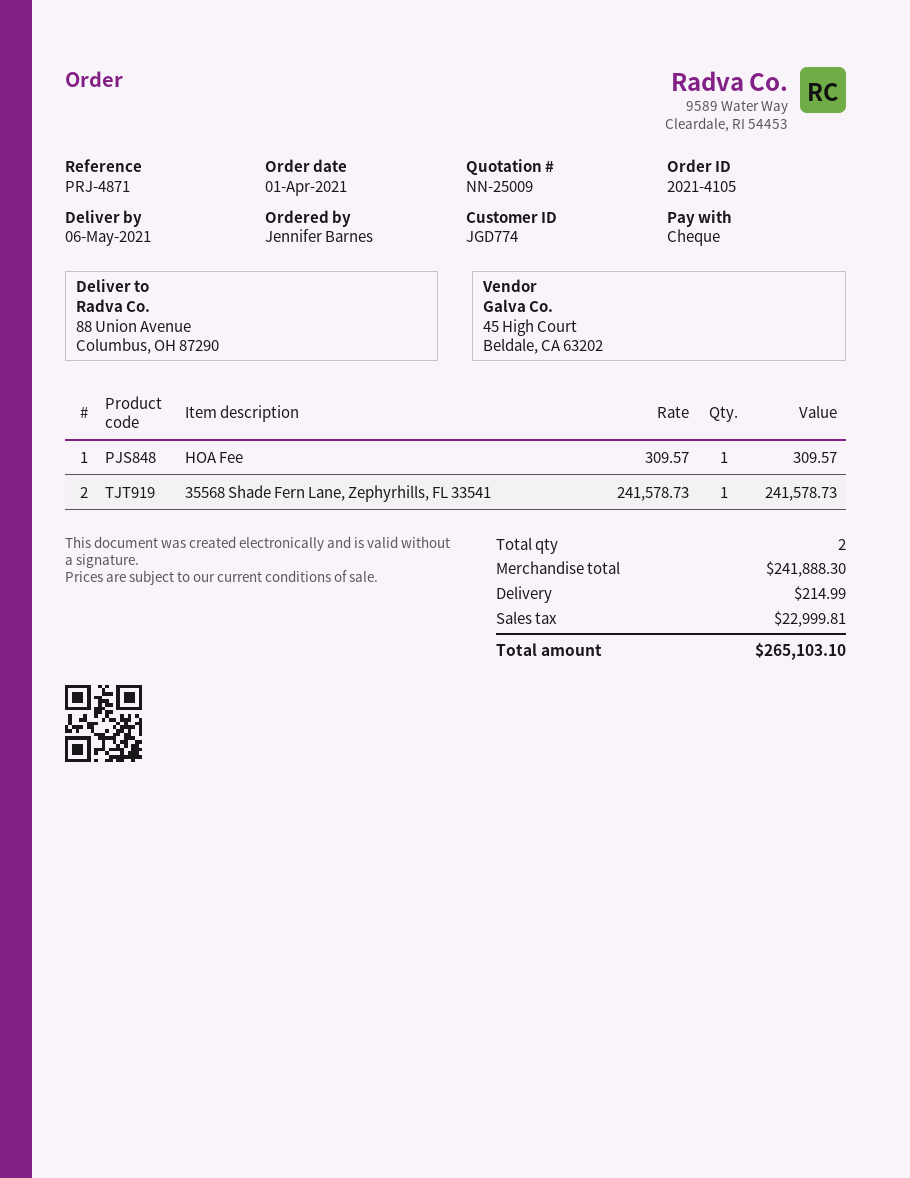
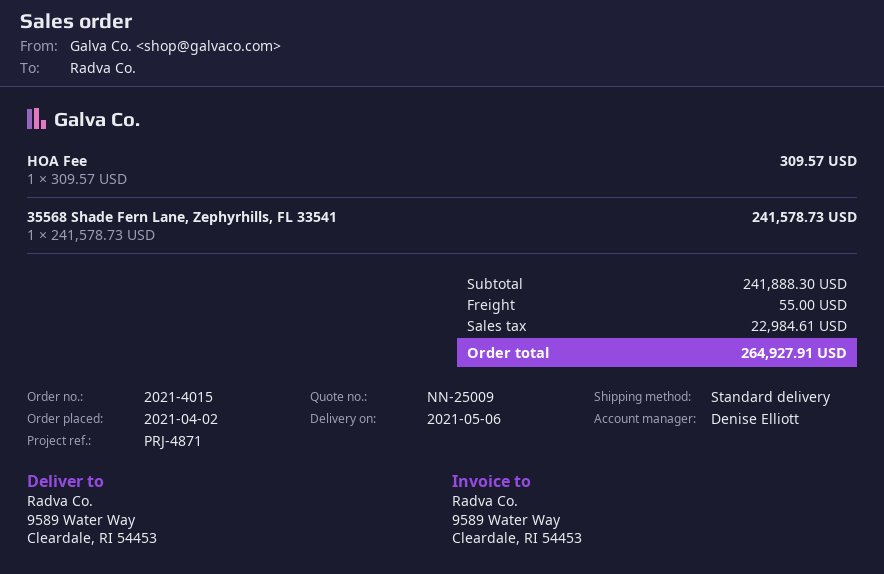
order number: 2021-4105 -> 2021-4015
order date: 2021-04-01 -> 2021-04-02
ship to: 88 Union Avenue, Columbus, OH 87290 -> 9589 Water Way, Cleardale, RI 54453
shipping: 214.99 -> 55.00
tax: 22999.81 -> 22984.61
total: 265103.10 -> 264927.91

